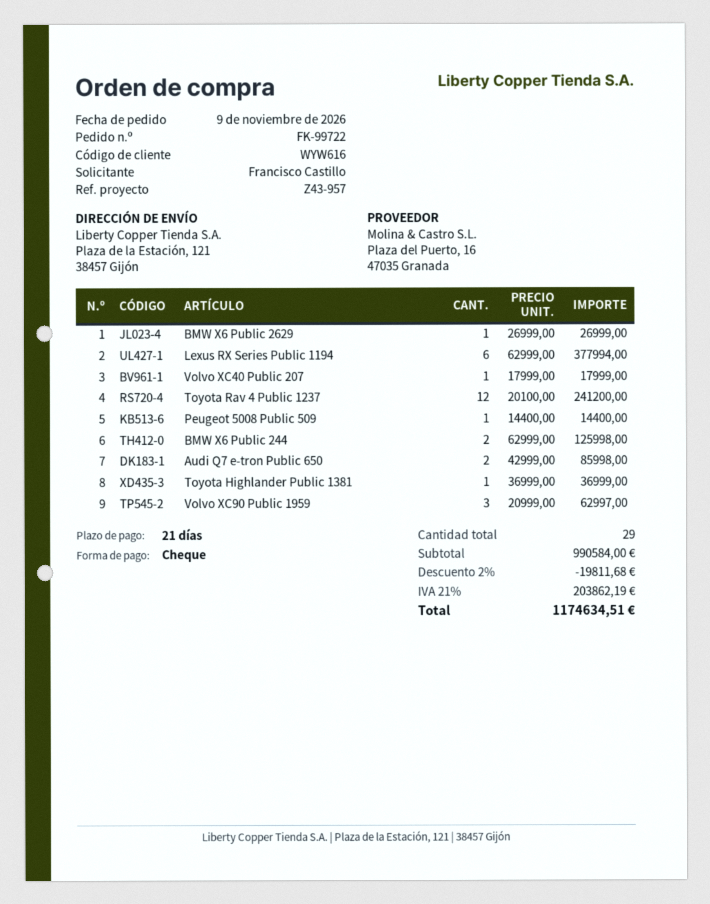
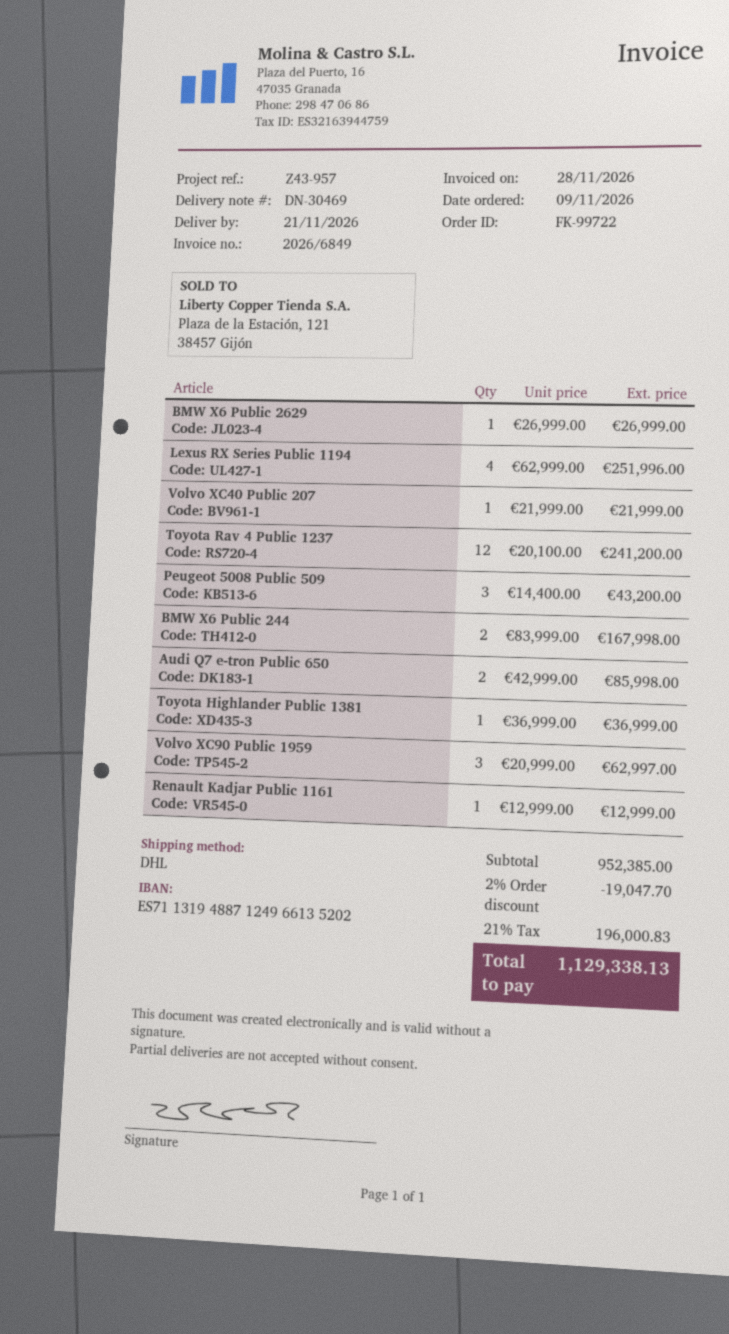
Lexus RX Series Public 1194: 6 x 62999.00 = 377994.00 -> 4 x 62999.00 = 251996.00
Volvo XC40 Public 207: 1 x 17999.00 = 17999.00 -> 1 x 21999.00 = 21999.00
Peugeot 5008 Public 509: 1 x 14400.00 = 14400.00 -> 3 x 14400.00 = 43200.00
BMW X6 Public 244: 2 x 62999.00 = 125998.00 -> 2 x 83999.00 = 167998.00
Renault Kadjar Public 1161: none -> 1 x 12999.00 = 12999.00
subtotal: 990584.00 -> 952385.00
discount: 2% = 19811.68 -> 2% = 19047.70
tax: 21% = 203862.19 -> 21% = 196000.83
total: 1174634.51 -> 1129338.13

